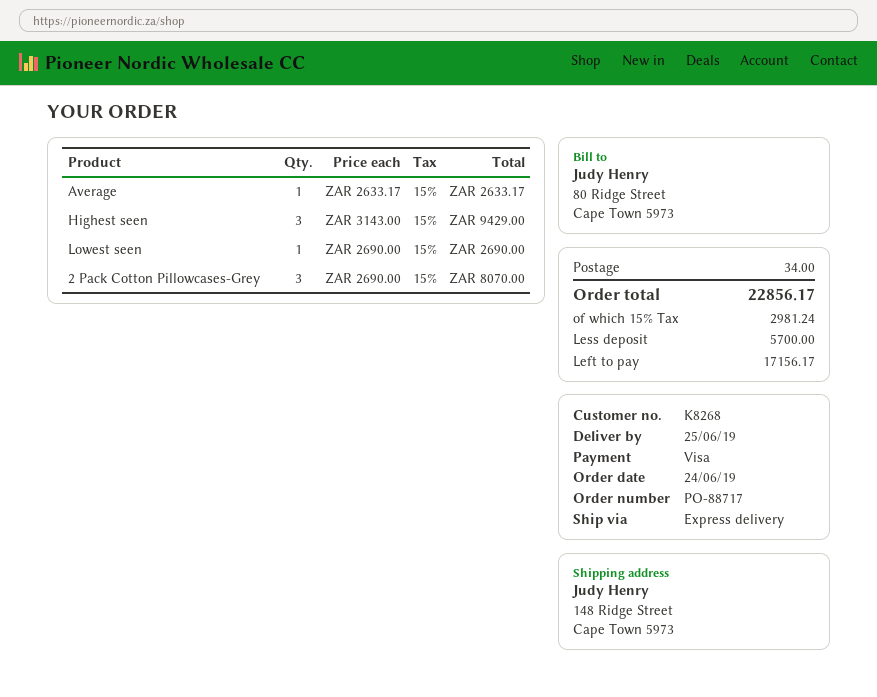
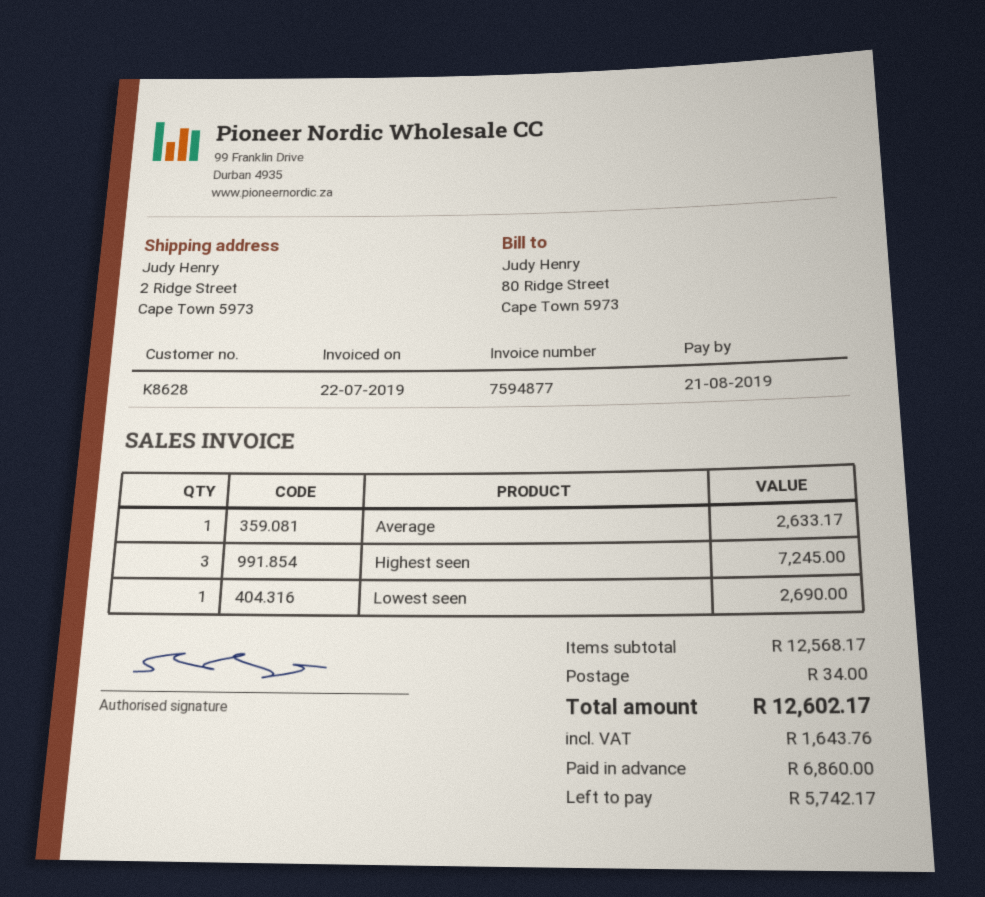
customer number: K8268 -> K8628
ship to: 148 Ridge Street, Cape Town 5973 -> 2 Ridge Street, Cape Town 5973
Highest seen: 3 for 9429.00 -> 3 for 7245.00
2 Pack Cotton Pillowcases-Grey: 3 for 8070.00 -> none
tax: 2981.24 -> 1643.76
total: 22856.17 -> 12602.17
deposit: 5700.00 -> 6860.00
balance: 17156.17 -> 5742.17

